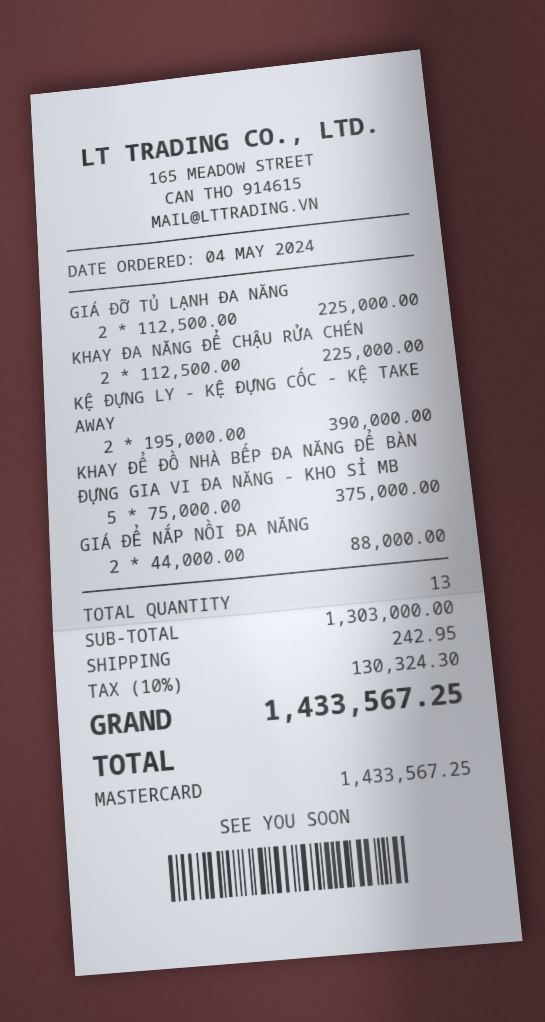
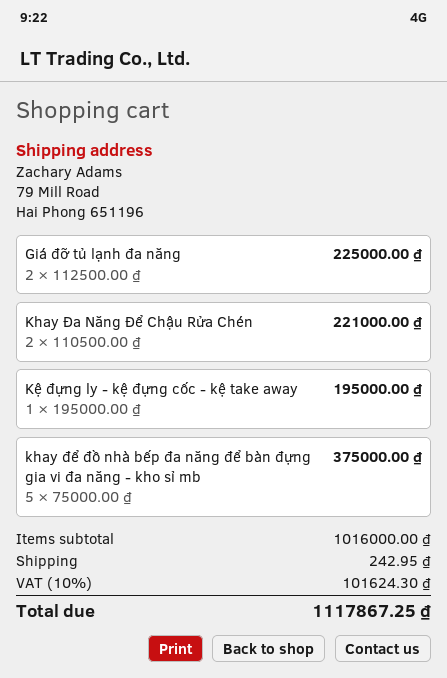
KHAY ĐA NĂNG ĐỂ CHẬU RỬA CHÉN: 2 x 112500.00 = 225000.00 -> 2 x 110500.00 = 221000.00
KỆ ĐỰNG LY - KỆ ĐỰNG CỐC - KỆ TAKE AWAY: 2 x 195000.00 = 390000.00 -> 1 x 195000.00 = 195000.00
GIÁ ĐỂ NẮP NỒI ĐA NĂNG: 2 x 44000.00 = 88000.00 -> none
subtotal: 1303000.00 -> 1016000.00
tax: 10% = 130324.30 -> 10% = 101624.30
total: 1433567.25 -> 1117867.25

